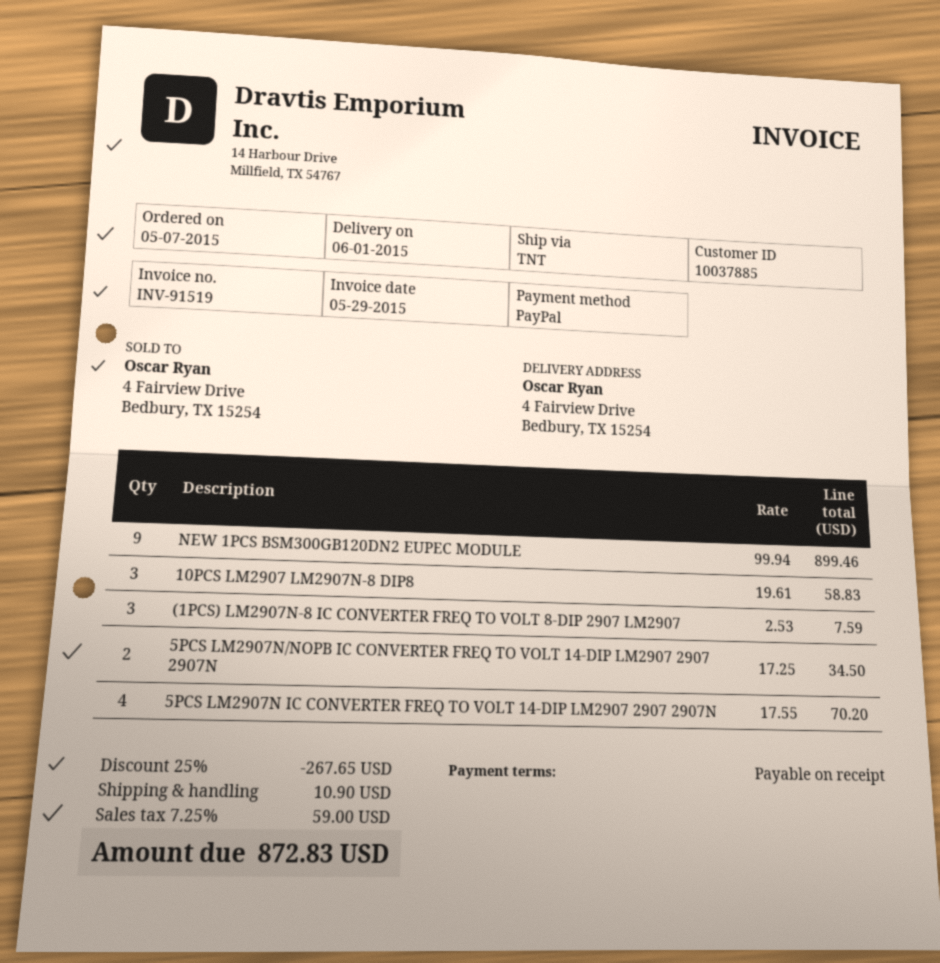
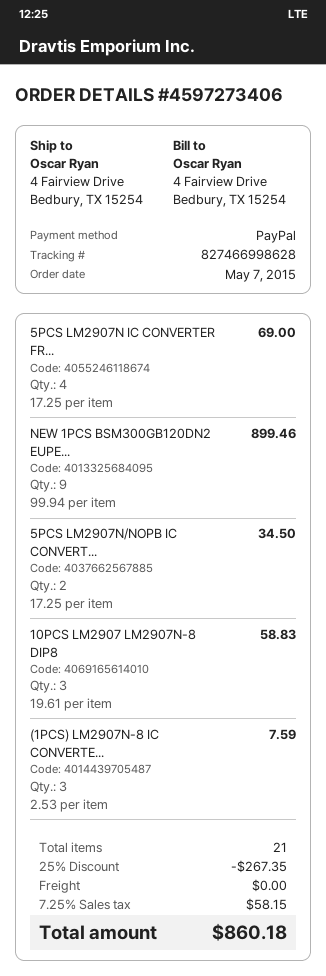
5PCS LM2907N IC CONVERTER FREQ TO VOLT 14-DIP LM2907 2907 2907N: 4 x 17.55 = 70.20 -> 4 x 17.25 = 69.00
discount: 25% = 267.65 -> 25% = 267.35
shipping: 10.90 -> 0.00
tax: 7.25% = 59.00 -> 7.25% = 58.15
total: 872.83 -> 860.18

